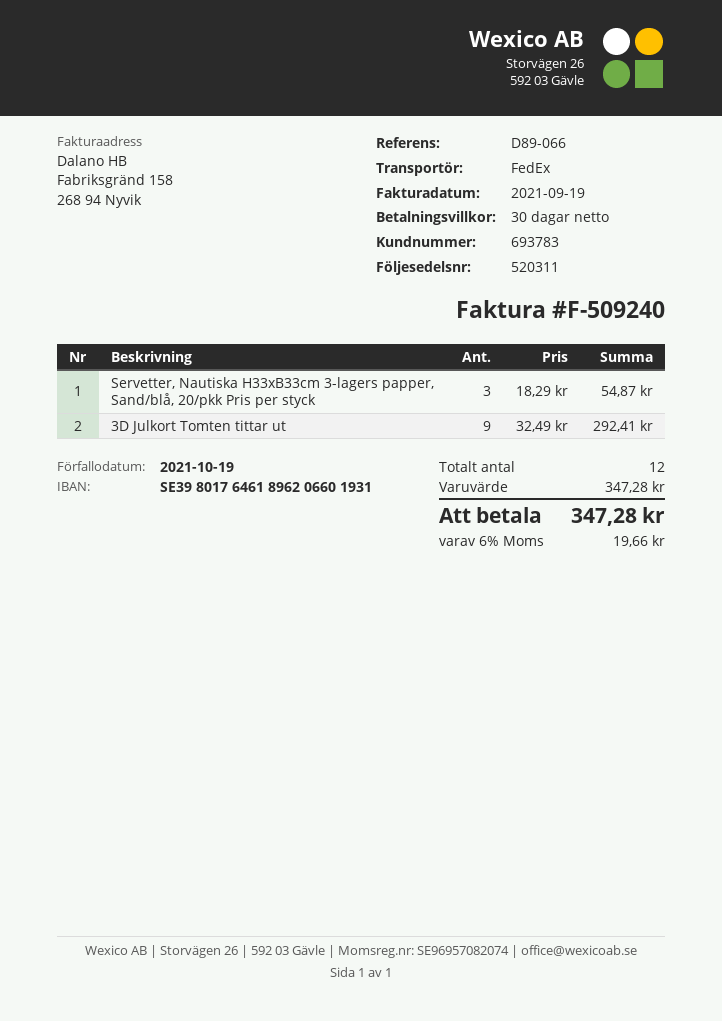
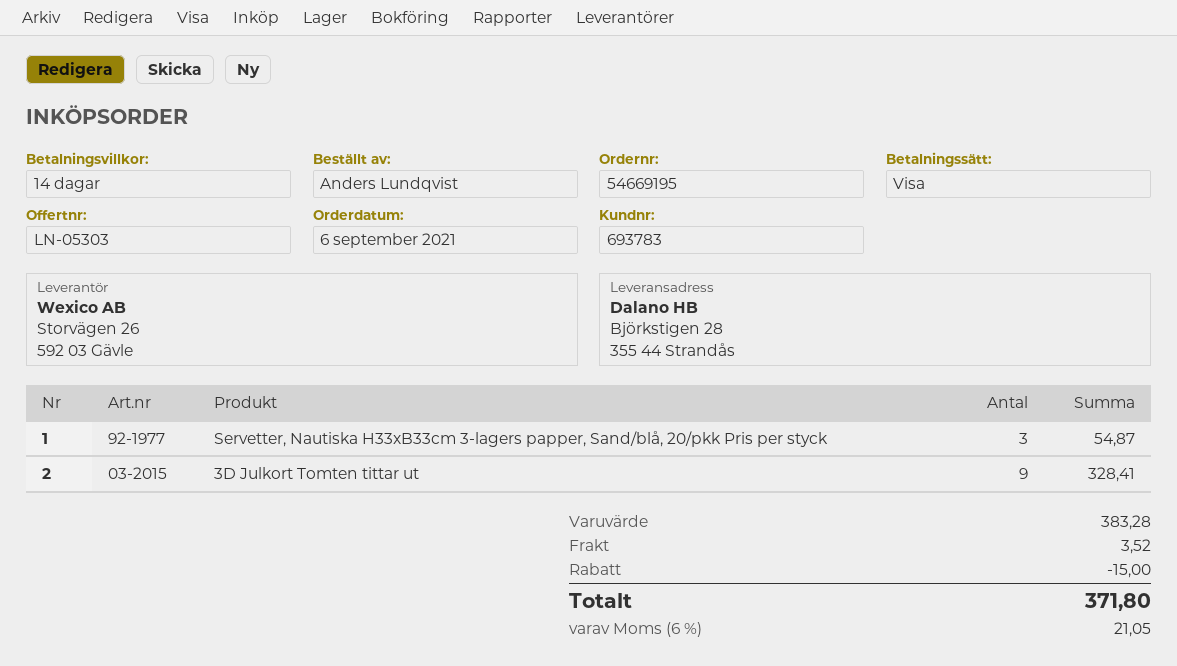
payment terms: 30 days -> 14 days
3D Julkort Tomten tittar ut: 9 for 292.41 -> 9 for 328.41
subtotal: 347.28 -> 383.28
discount: none -> 15.00
shipping: none -> 3.52
tax: 6% = 19.66 -> 6% = 21.05
total: 347.28 -> 371.80

